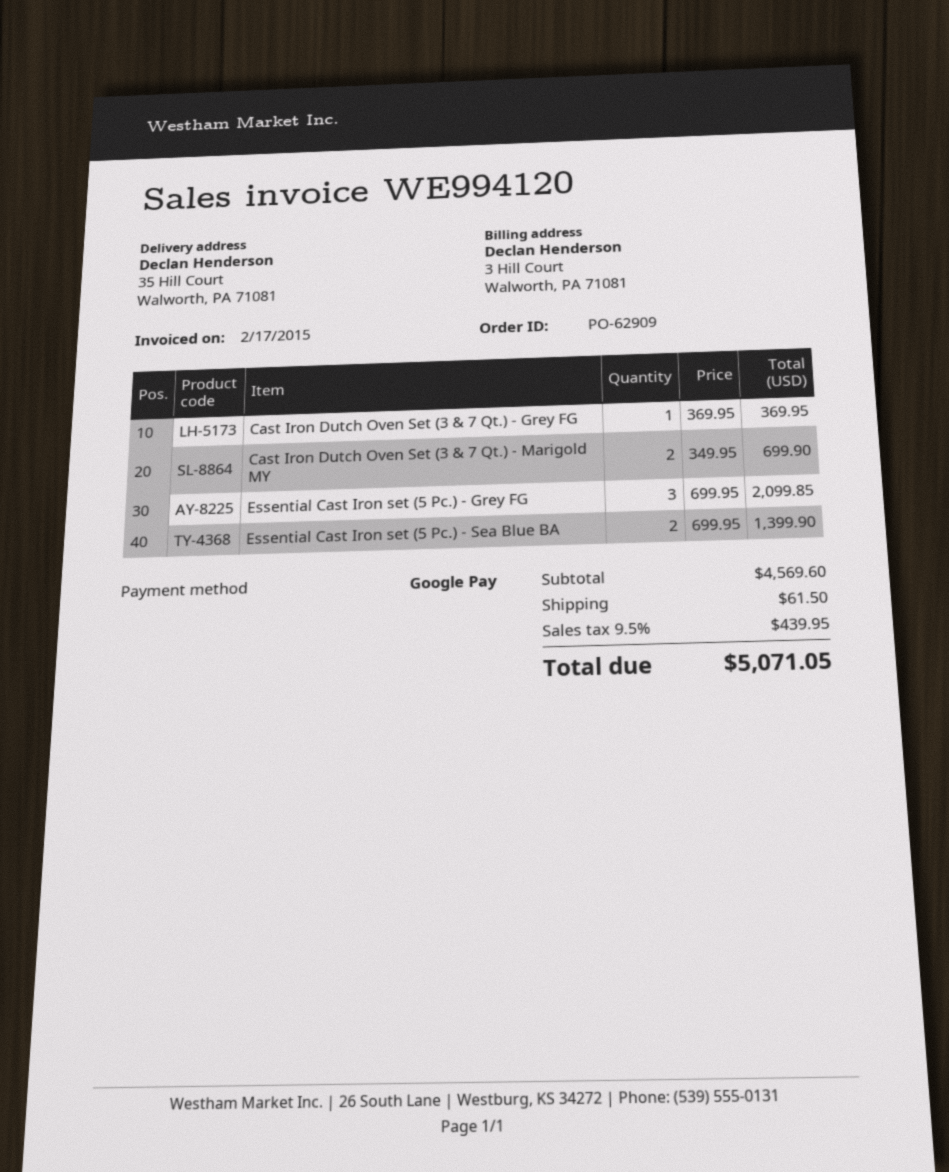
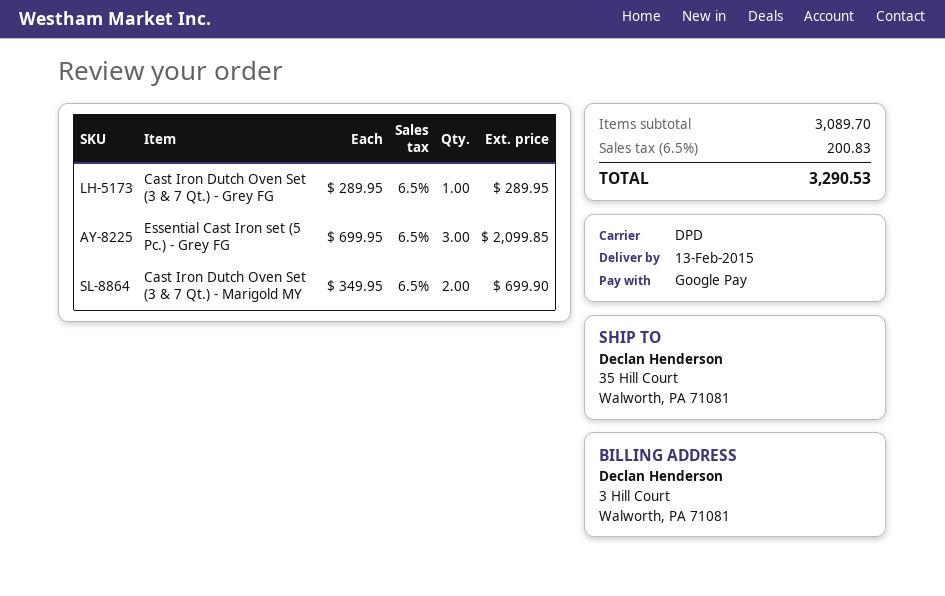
Cast Iron Dutch Oven Set (3 & 7 Qt.) - Grey FG: 1 x 369.95 = 369.95 -> 1 x 289.95 = 289.95
Essential Cast Iron set (5 Pc.) - Sea Blue BA: 2 x 699.95 = 1399.90 -> none
subtotal: 4569.60 -> 3089.70
shipping: 61.50 -> none
tax: 9.5% = 439.95 -> 6.5% = 200.83
total: 5071.05 -> 3290.53

